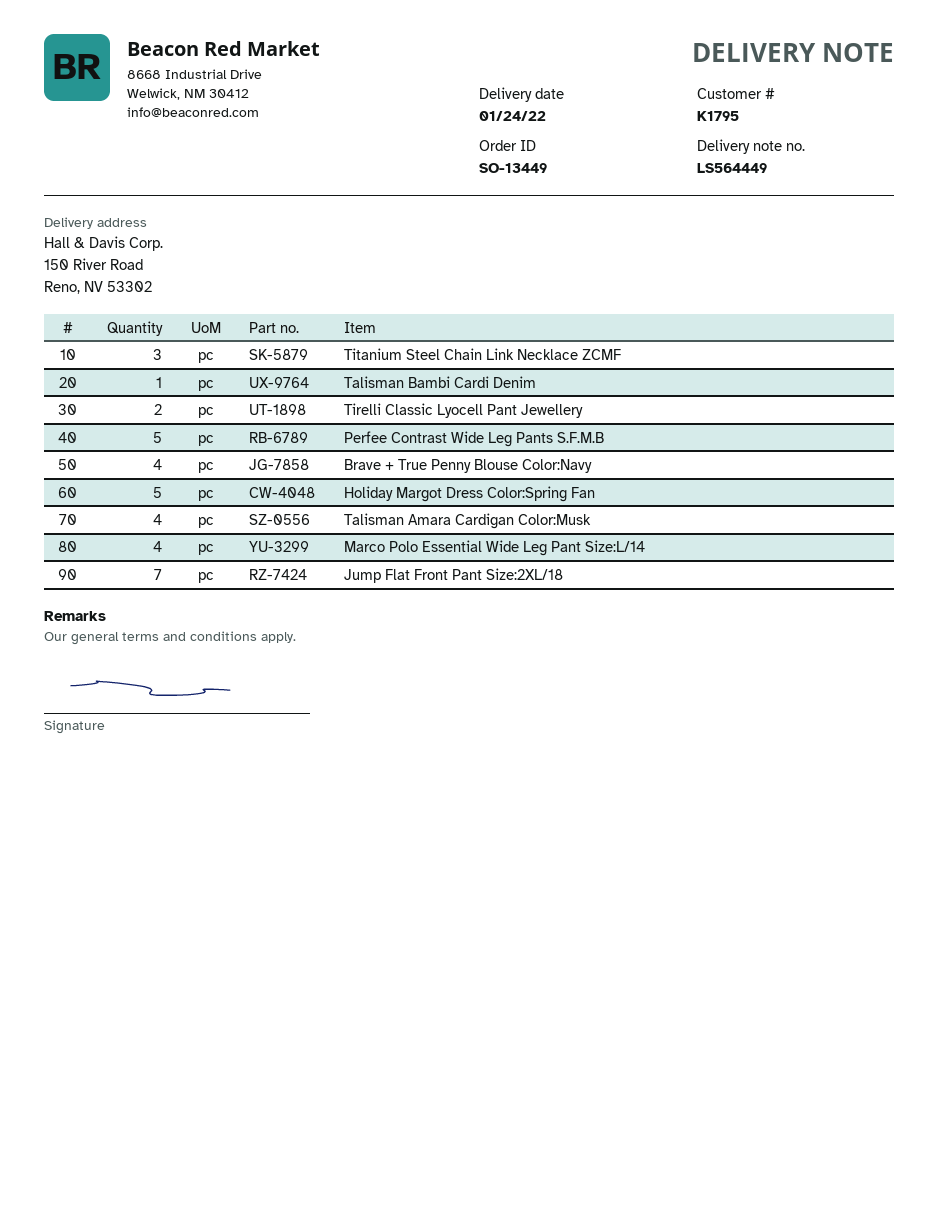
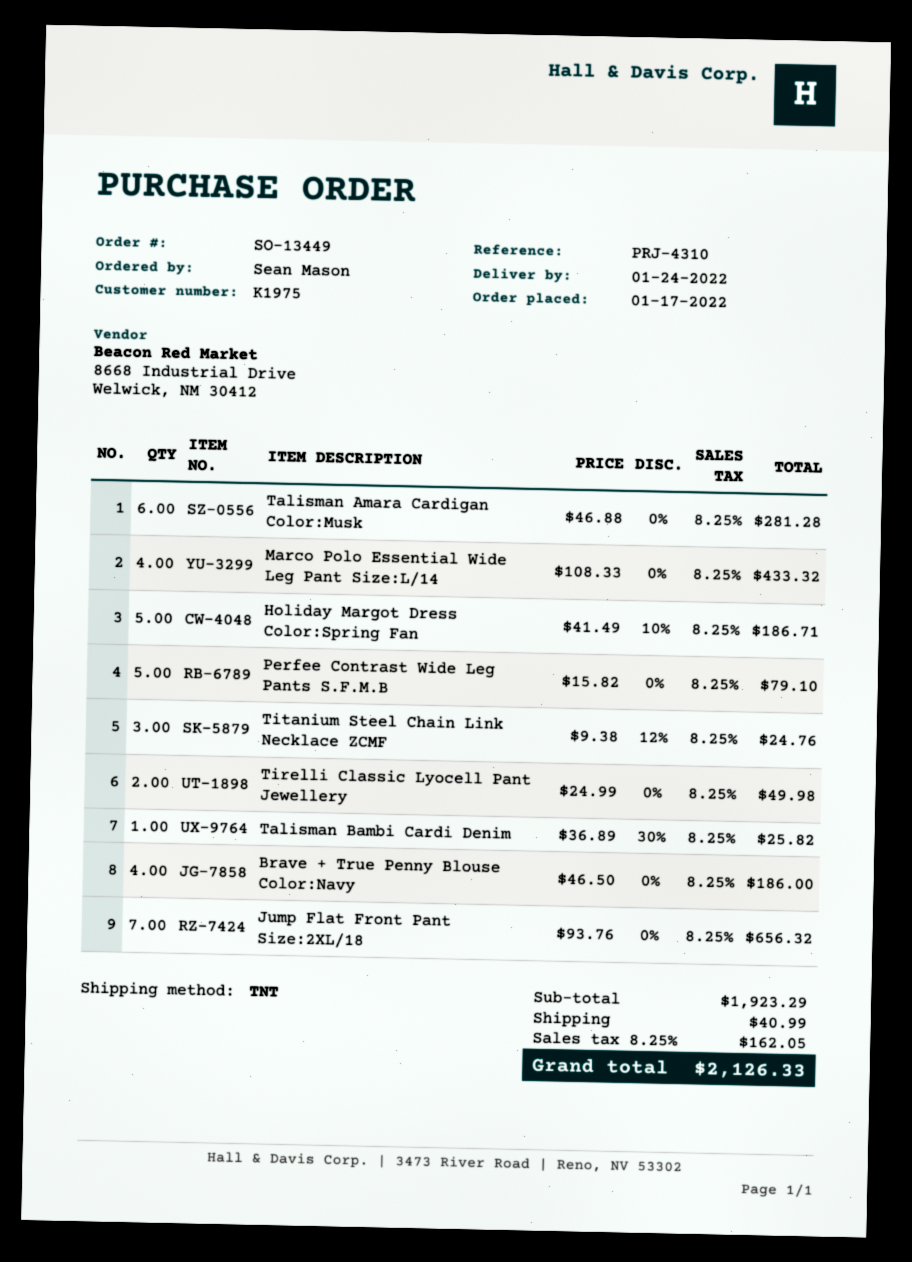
customer number: K1795 -> K1975
Talisman Amara Cardigan Color:Musk: 4 -> 6

